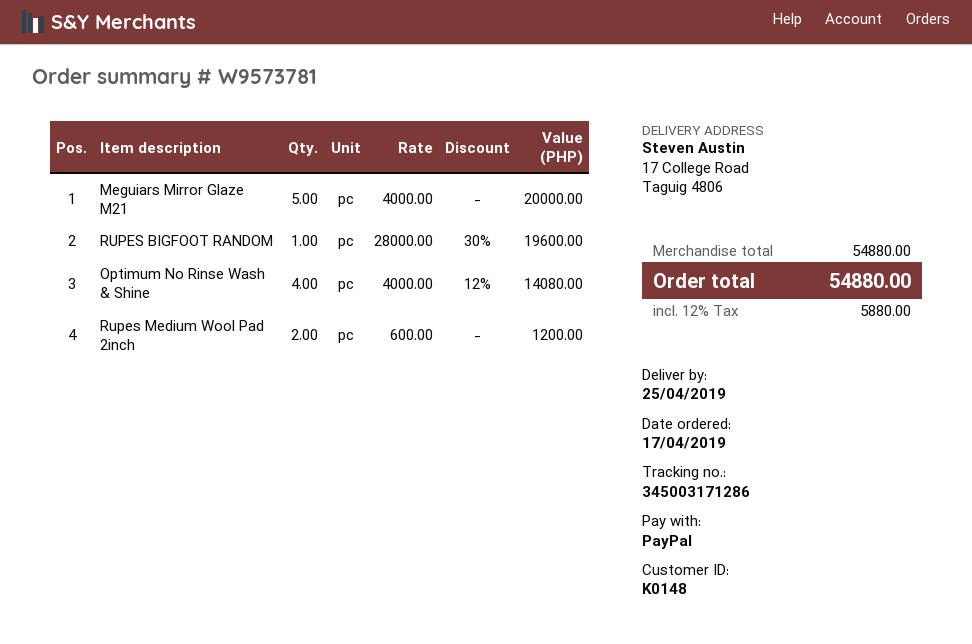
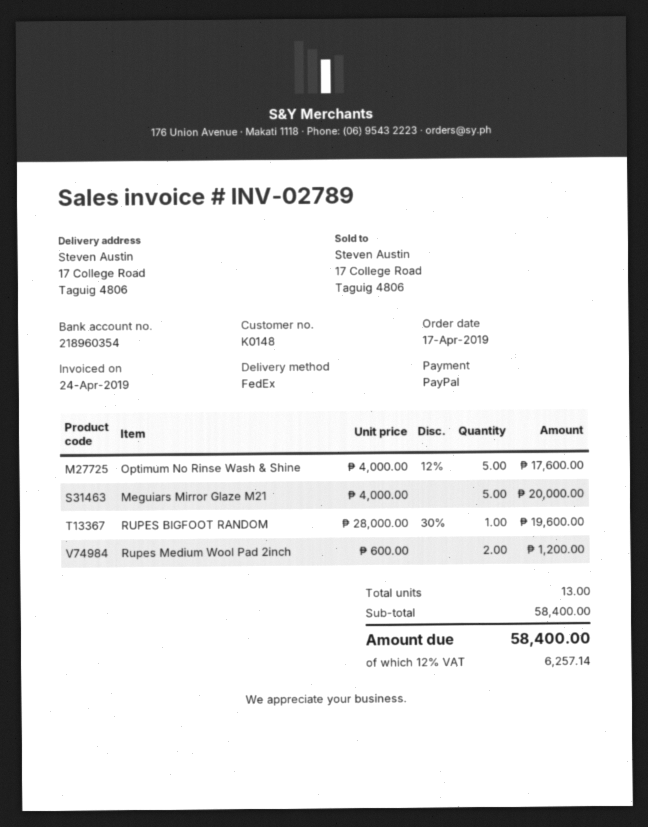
Optimum No Rinse Wash & Shine: 4 x 4000.00 - 12% = 14080.00 -> 5 x 4000.00 - 12% = 17600.00
subtotal: 54880.00 -> 58400.00
tax: 12% = 5880.00 -> 12% = 6257.14
total: 54880.00 -> 58400.00

